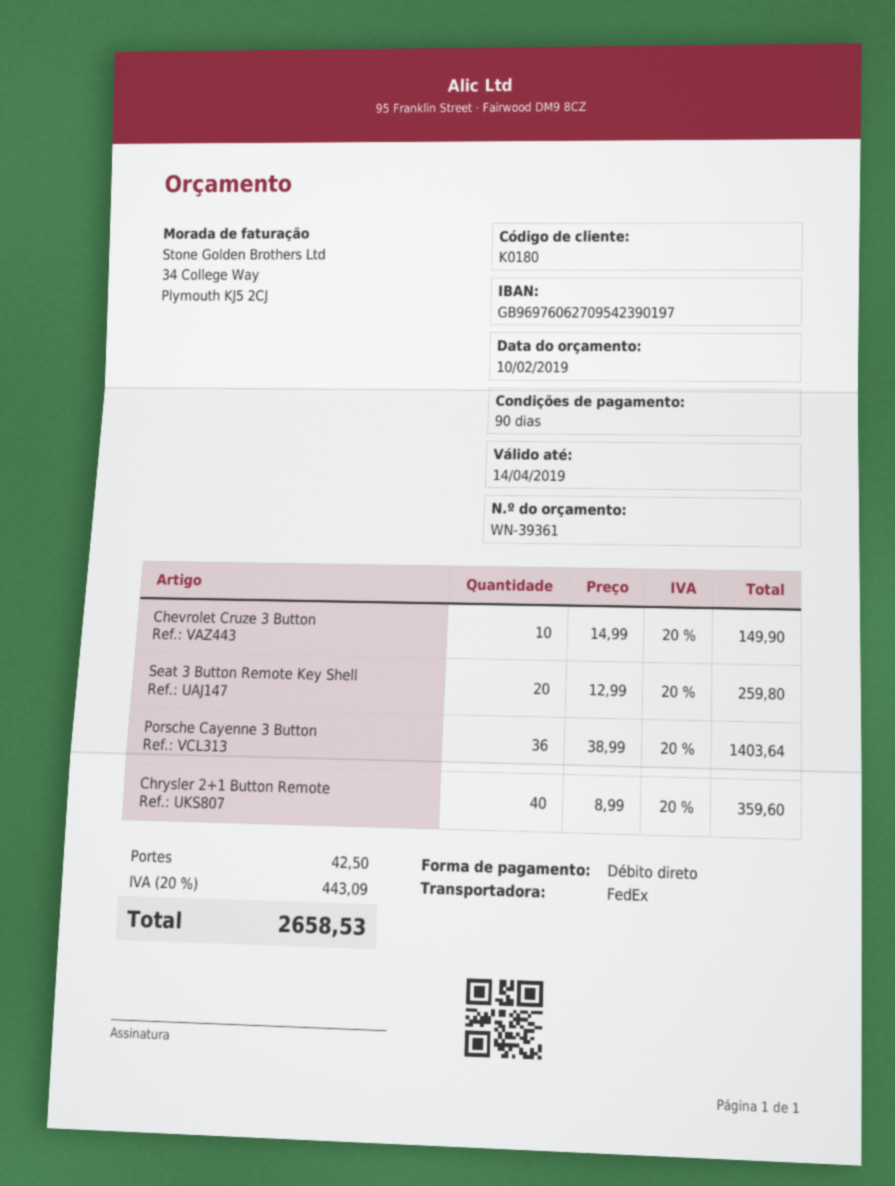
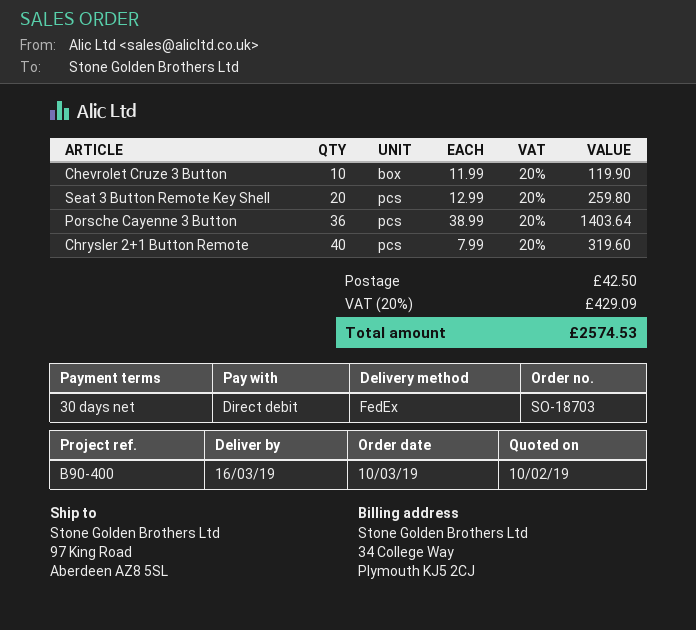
payment terms: 90 days -> 30 days
Chevrolet Cruze 3 Button: 10 x 14.99 = 149.90 -> 10 x 11.99 = 119.90
Chrysler 2+1 Button Remote: 40 x 8.99 = 359.60 -> 40 x 7.99 = 319.60
tax: 20% = 443.09 -> 20% = 429.09
total: 2658.53 -> 2574.53

